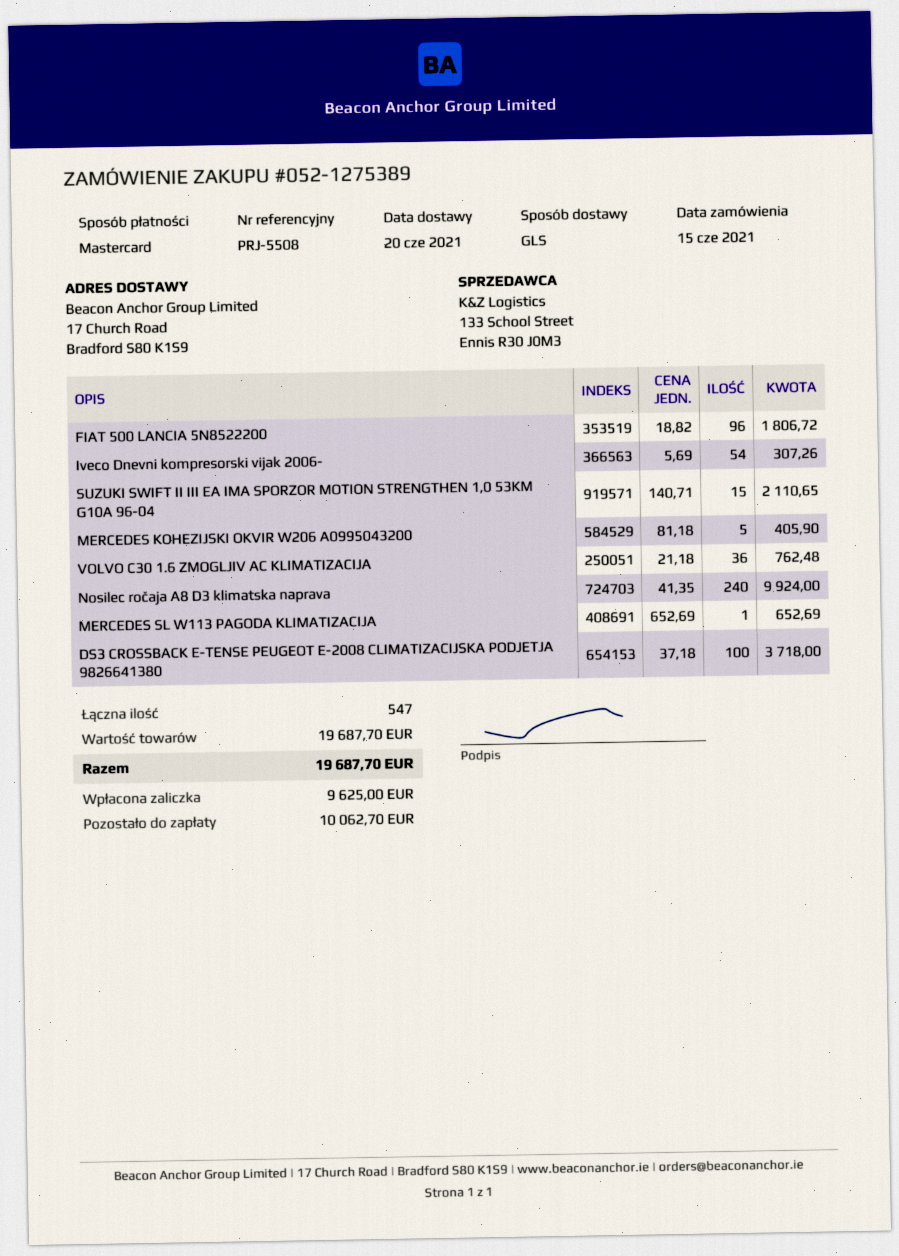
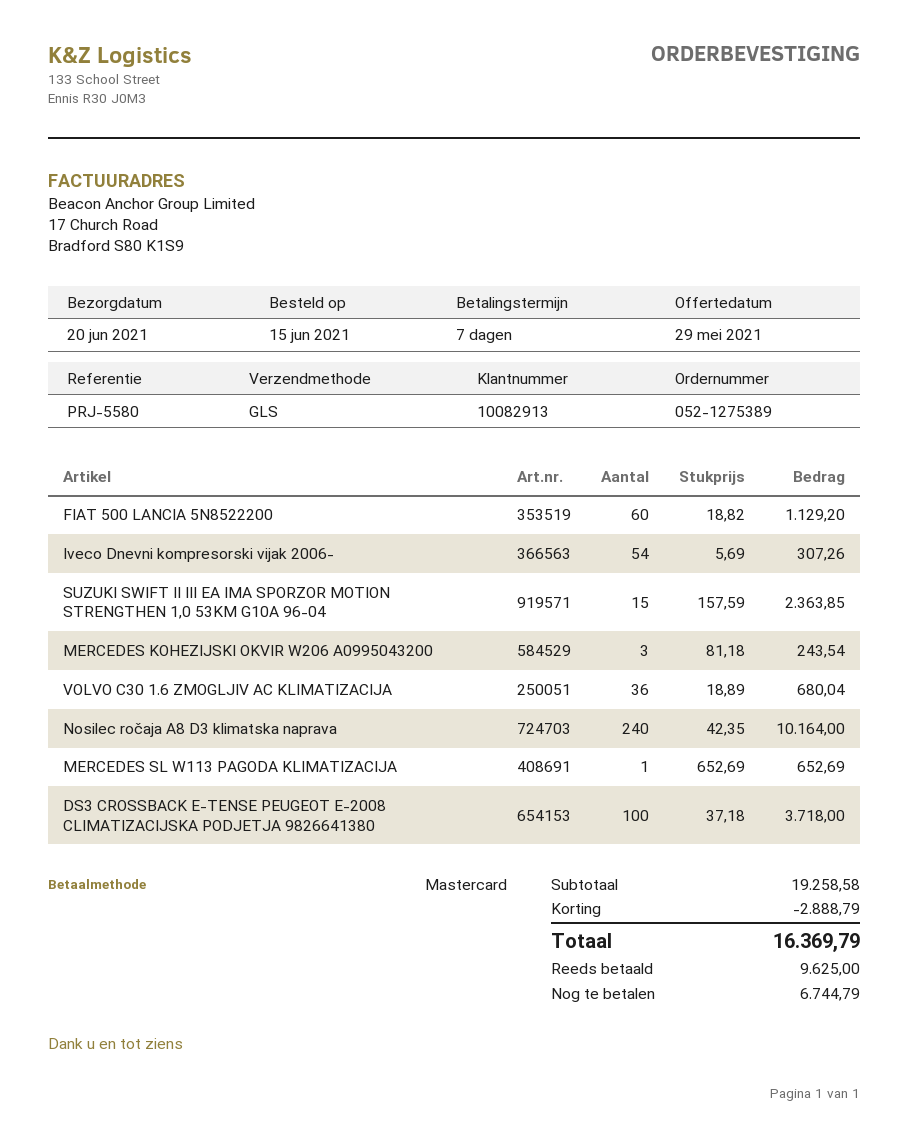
reference: PRJ-5508 -> PRJ-5580
FIAT 500 LANCIA 5N8522200: 96 x 18.82 = 1806.72 -> 60 x 18.82 = 1129.20
SUZUKI SWIFT II III EA IMA SPORZOR MOTION STRENGTHEN 1,0 53KM G10A 96-04: 15 x 140.71 = 2110.65 -> 15 x 157.59 = 2363.85
MERCEDES KOHEZIJSKI OKVIR W206 A0995043200: 5 x 81.18 = 405.90 -> 3 x 81.18 = 243.54
VOLVO C30 1.6 ZMOGLJIV AC KLIMATIZACIJA: 36 x 21.18 = 762.48 -> 36 x 18.89 = 680.04
Nosilec ročaja A8 D3 klimatska naprava: 240 x 41.35 = 9924.00 -> 240 x 42.35 = 10164.00
subtotal: 19687.70 -> 19258.58
discount: none -> 2888.79
total: 19687.70 -> 16369.79
balance: 10062.70 -> 6744.79

